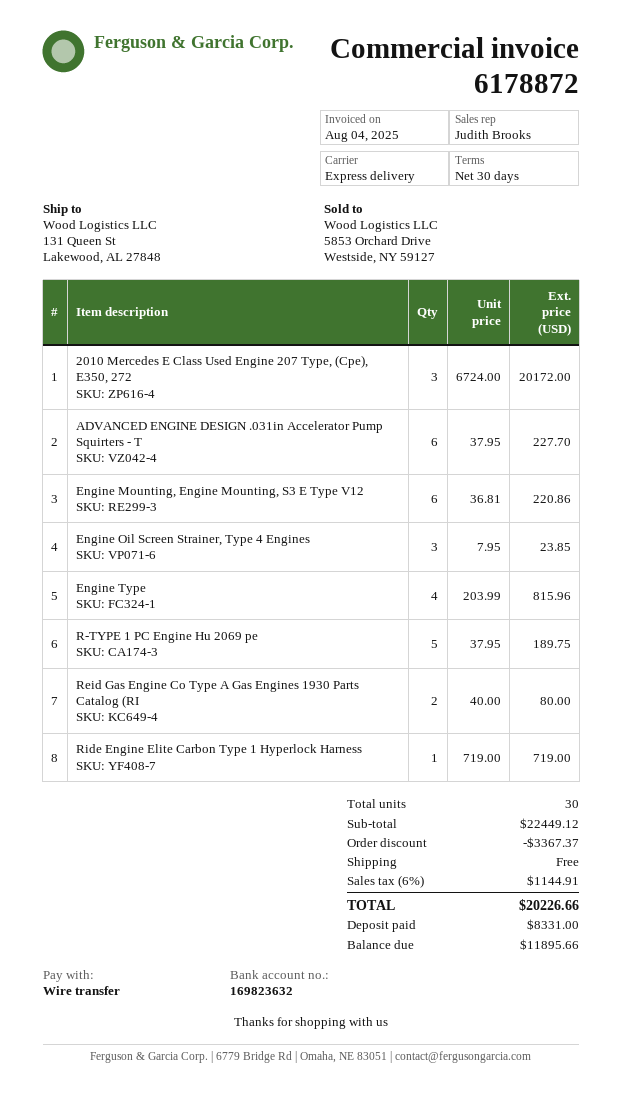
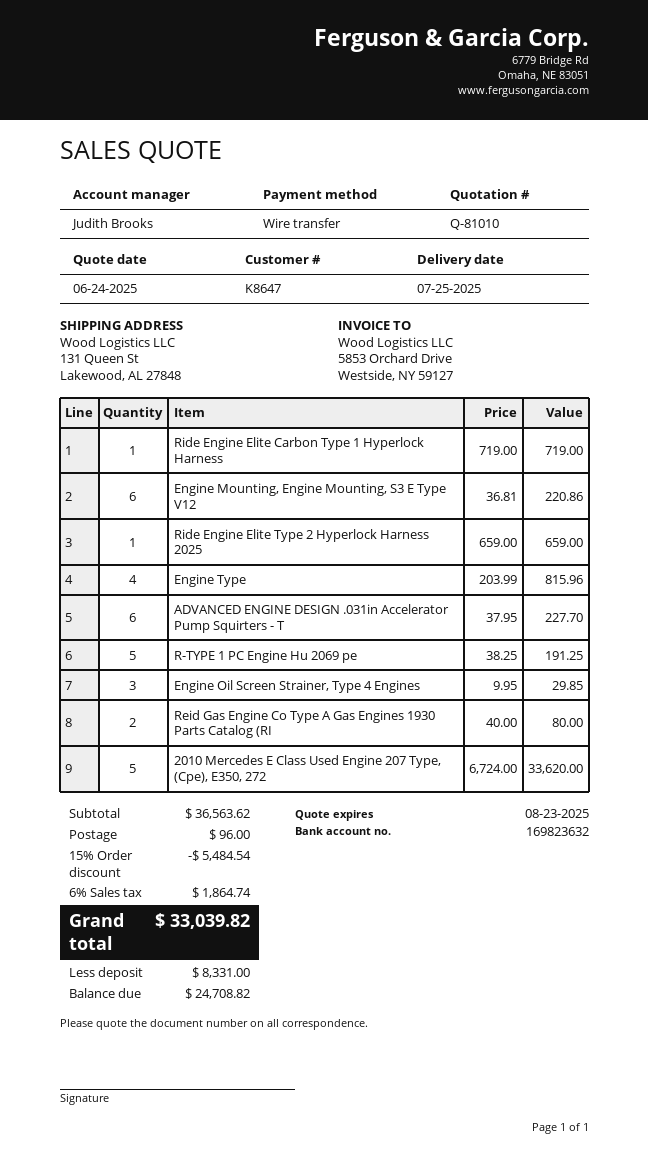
2010 Mercedes E Class Used Engine 207 Type, (Cpe), E350, 272: 3 x 6724.00 = 20172.00 -> 5 x 6724.00 = 33620.00
Engine Oil Screen Strainer, Type 4 Engines: 3 x 7.95 = 23.85 -> 3 x 9.95 = 29.85
R-TYPE 1 PC Engine Hu 2069 pe: 5 x 37.95 = 189.75 -> 5 x 38.25 = 191.25
Ride Engine Elite Type 2 Hyperlock Harness 2025: none -> 1 x 659.00 = 659.00
subtotal: 22449.12 -> 36563.62
discount: 3367.37 -> 5484.54
shipping: 0.00 -> 96.00
tax: 6% = 1144.91 -> 6% = 1864.74
total: 20226.66 -> 33039.82
balance: 11895.66 -> 24708.82

